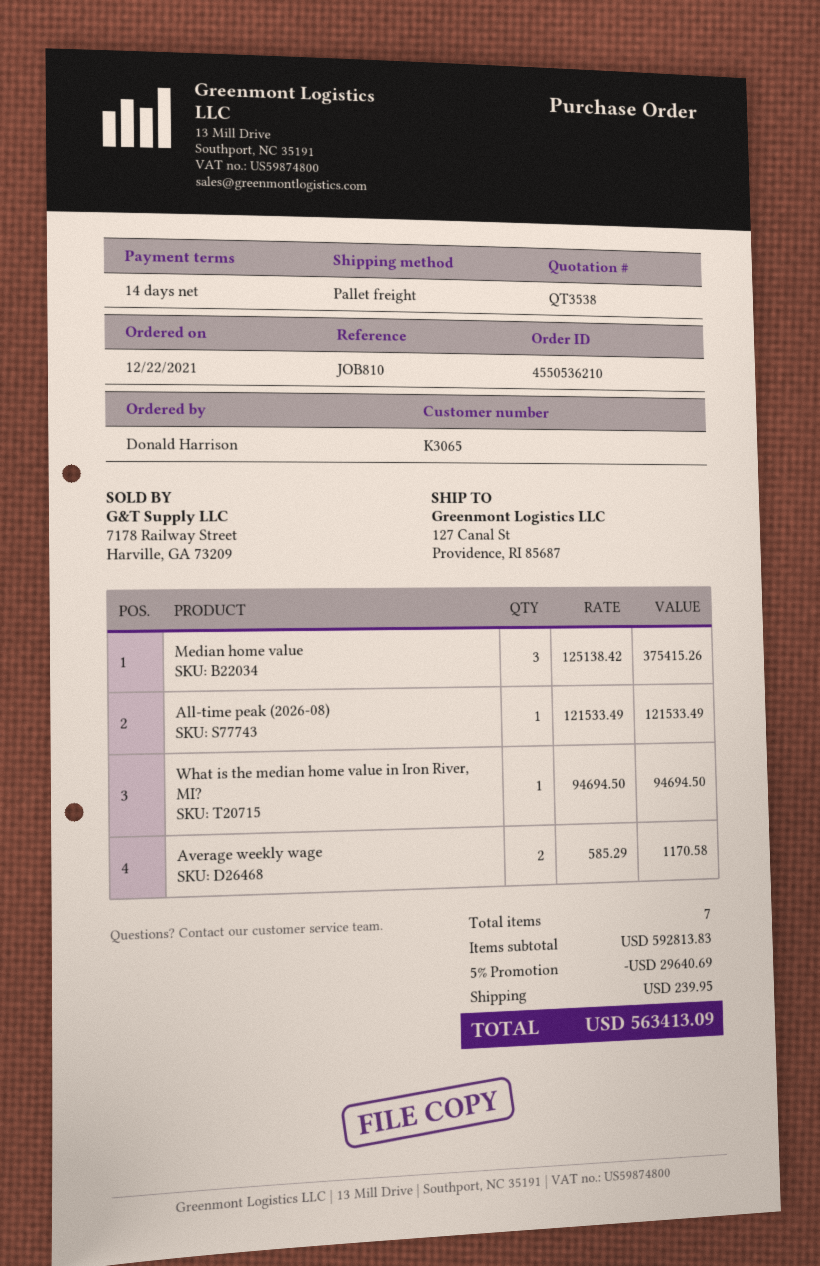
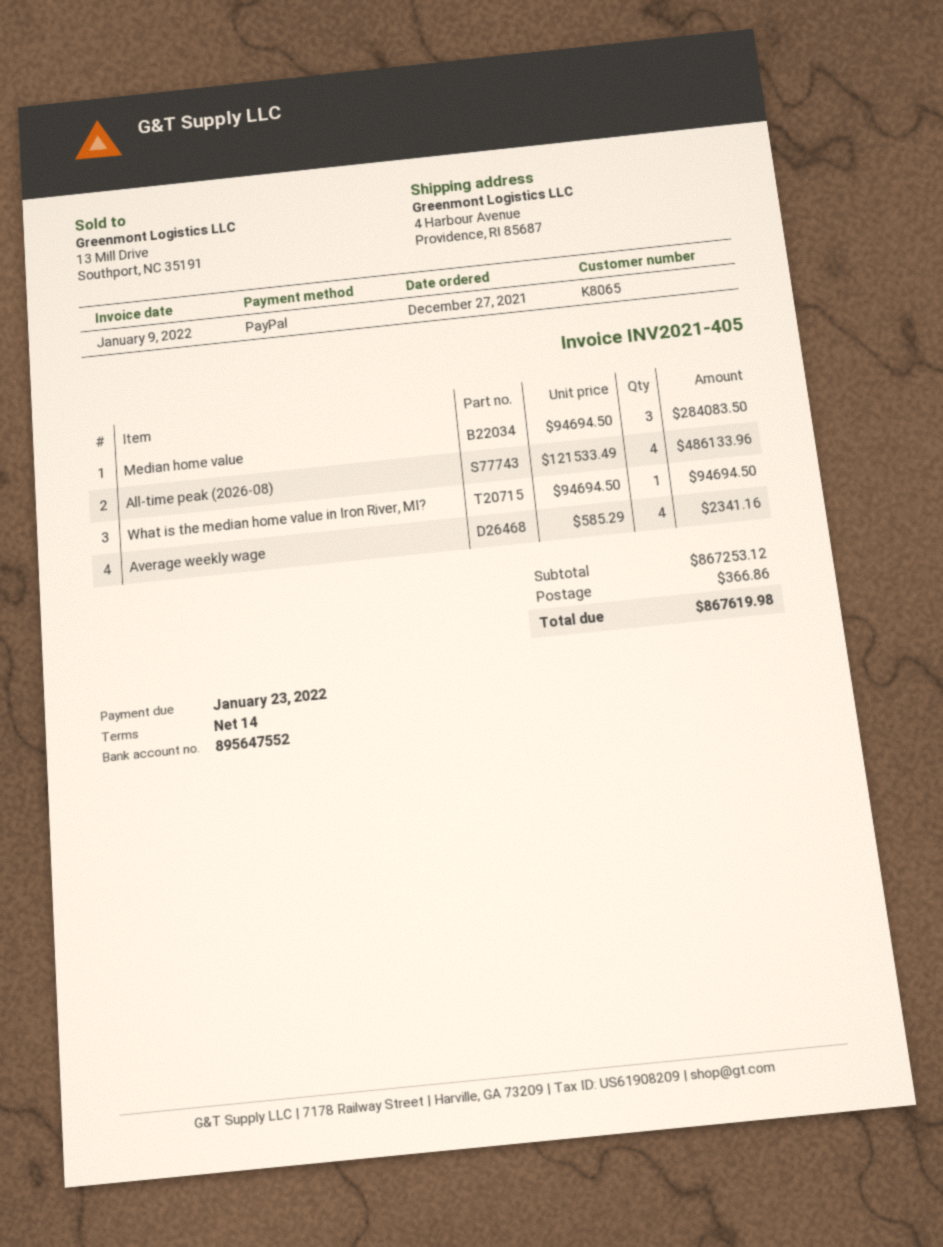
order date: 2021-12-22 -> 2021-12-27
customer number: K3065 -> K8065
ship to: 127 Canal St, Providence, RI 85687 -> 4 Harbour Avenue, Providence, RI 85687
Median home value: 3 x 125138.42 = 375415.26 -> 3 x 94694.50 = 284083.50
All-time peak (2026-08): 1 x 121533.49 = 121533.49 -> 4 x 121533.49 = 486133.96
Average weekly wage: 2 x 585.29 = 1170.58 -> 4 x 585.29 = 2341.16
subtotal: 592813.83 -> 867253.12
discount: 5% = 29640.69 -> none
shipping: 239.95 -> 366.86
total: 563413.09 -> 867619.98

